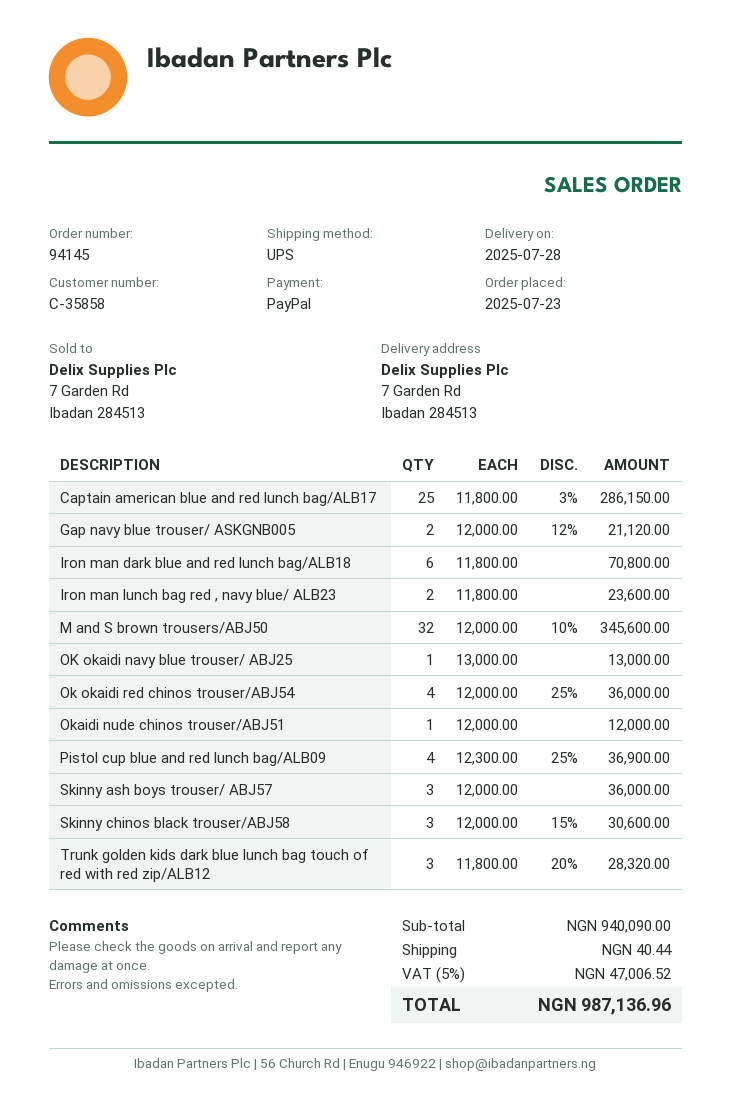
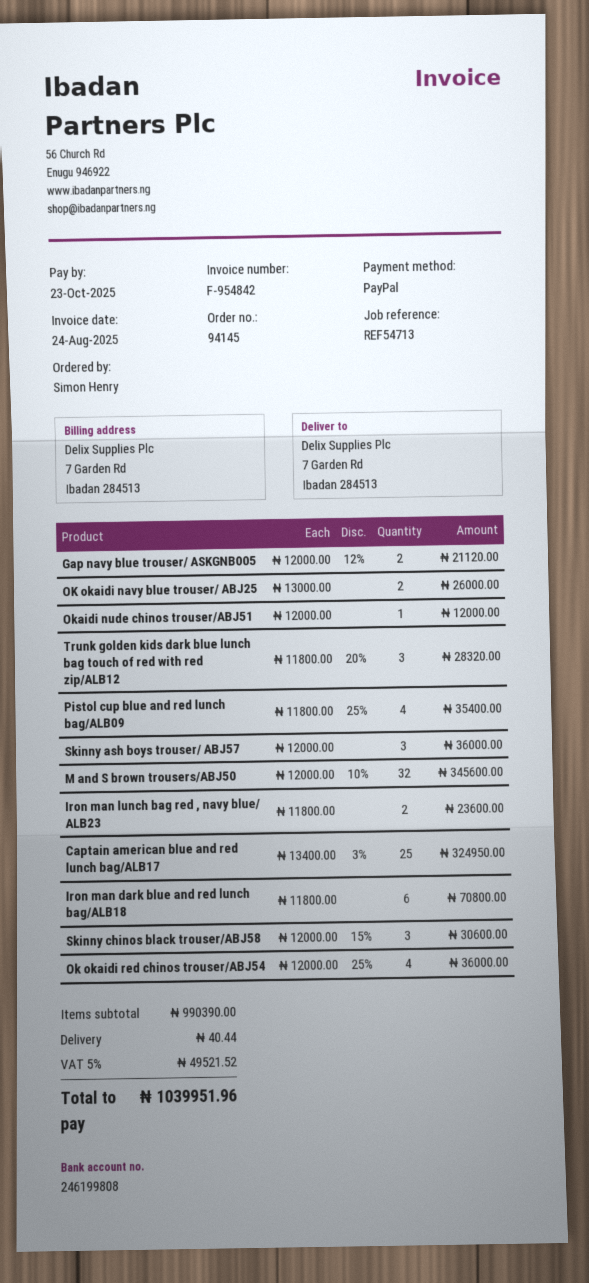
Captain american blue and red lunch bag/ALB17: 25 x 11800.00 - 3% = 286150.00 -> 25 x 13400.00 - 3% = 324950.00
OK okaidi navy blue trouser/ ABJ25: 1 x 13000.00 = 13000.00 -> 2 x 13000.00 = 26000.00
Pistol cup blue and red lunch bag/ALB09: 4 x 12300.00 - 25% = 36900.00 -> 4 x 11800.00 - 25% = 35400.00
subtotal: 940090.00 -> 990390.00
tax: 5% = 47006.52 -> 5% = 49521.52
total: 987136.96 -> 1039951.96

